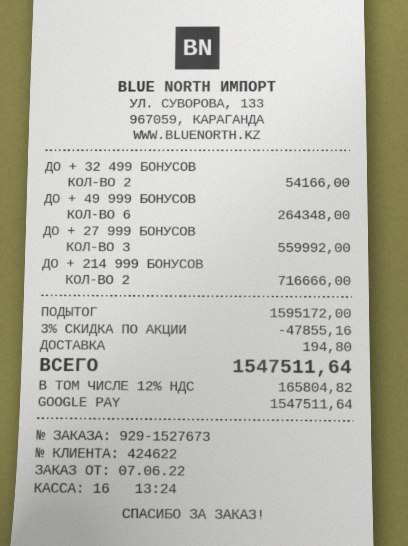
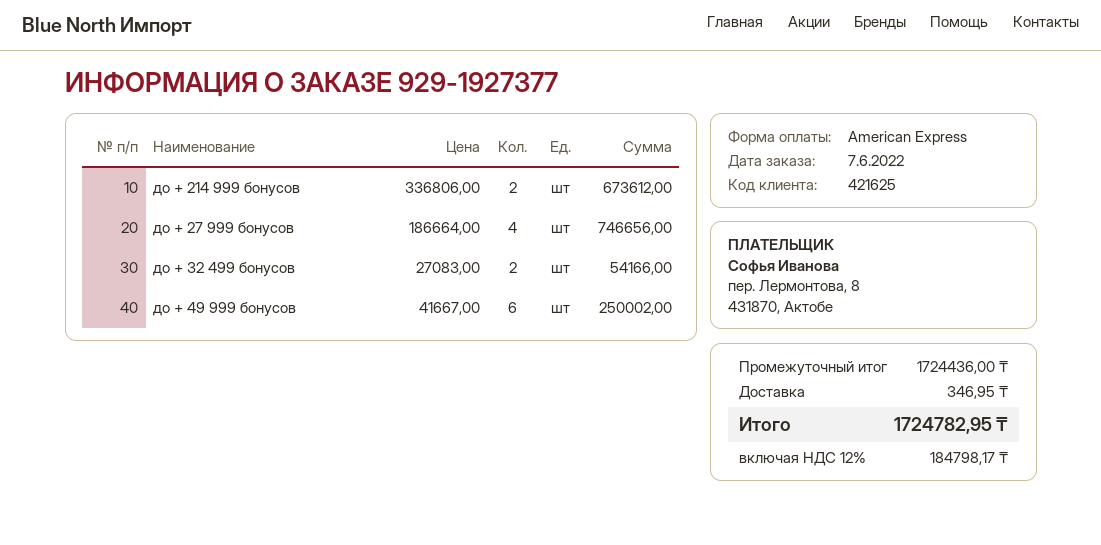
order number: 929-1527673 -> 929-1927377
customer number: 424622 -> 421625
payment method: Google Pay -> American Express
ДО + 49 999 БОНУСОВ: 6 for 264348.00 -> 6 for 250002.00
ДО + 27 999 БОНУСОВ: 3 for 559992.00 -> 4 for 746656.00
ДО + 214 999 БОНУСОВ: 2 for 716666.00 -> 2 for 673612.00
subtotal: 1595172.00 -> 1724436.00
discount: 3% = 47855.16 -> none
shipping: 194.80 -> 346.95
tax: 12% = 165804.82 -> 12% = 184798.17
total: 1547511.64 -> 1724782.95

